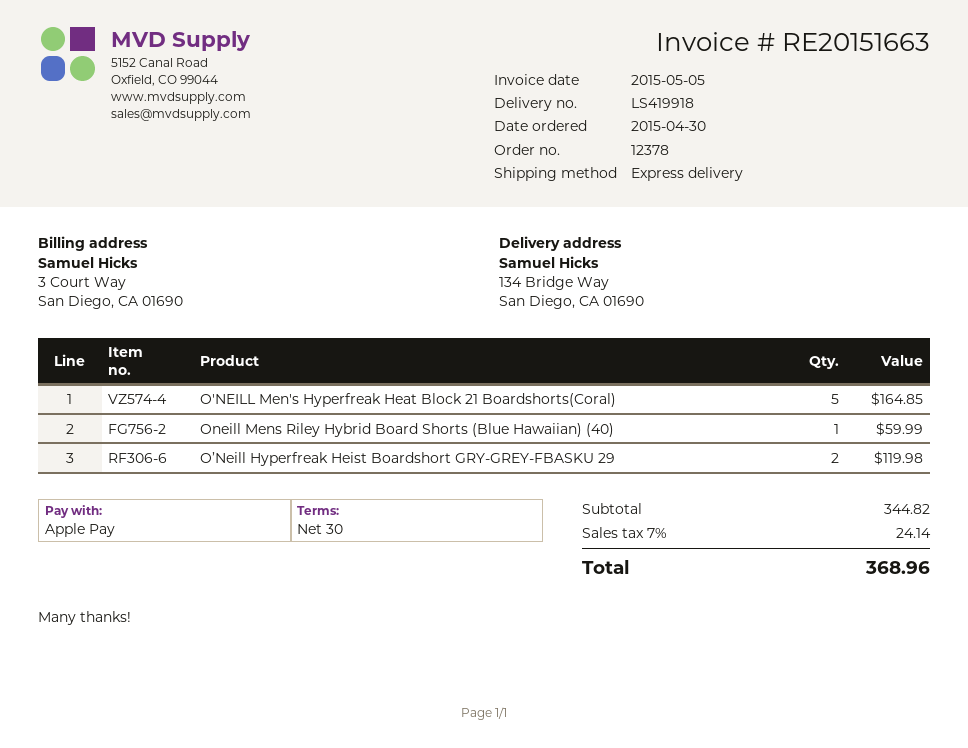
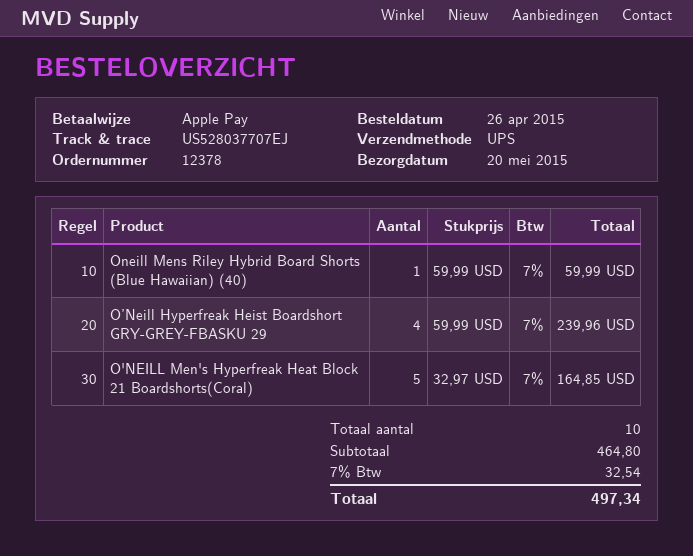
order date: 2015-04-30 -> 2015-04-26
shipping method: express -> UPS
O’Neill Hyperfreak Heist Boardshort GRY-GREY-FBASKU 29: 2 for 119.98 -> 4 for 239.96
subtotal: 344.82 -> 464.80
tax: 7% = 24.14 -> 7% = 32.54
total: 368.96 -> 497.34

